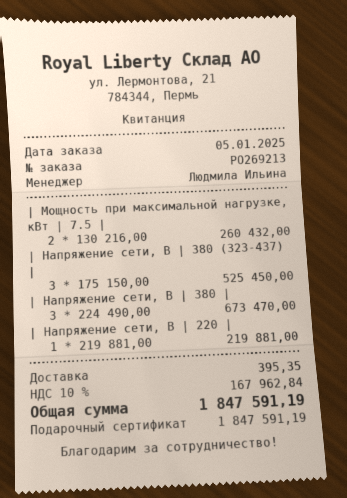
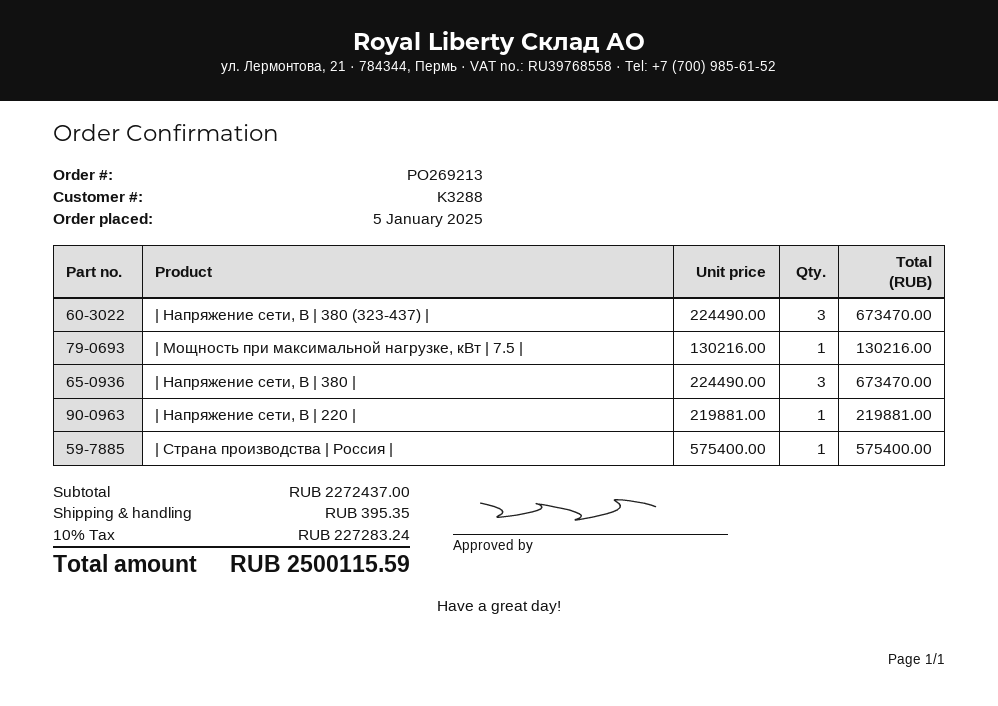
| Мощность при максимальной нагрузке, кВт | 7.5 |: 2 x 130216.00 = 260432.00 -> 1 x 130216.00 = 130216.00
| Напряжение сети, В | 380 (323-437) |: 3 x 175150.00 = 525450.00 -> 3 x 224490.00 = 673470.00
| Страна производства | Россия |: none -> 1 x 575400.00 = 575400.00
tax: 10% = 167962.84 -> 10% = 227283.24
total: 1847591.19 -> 2500115.59

